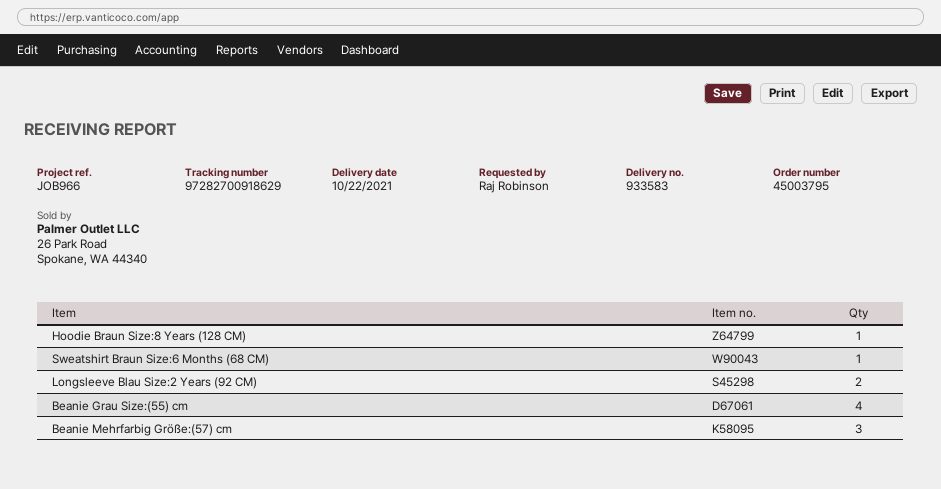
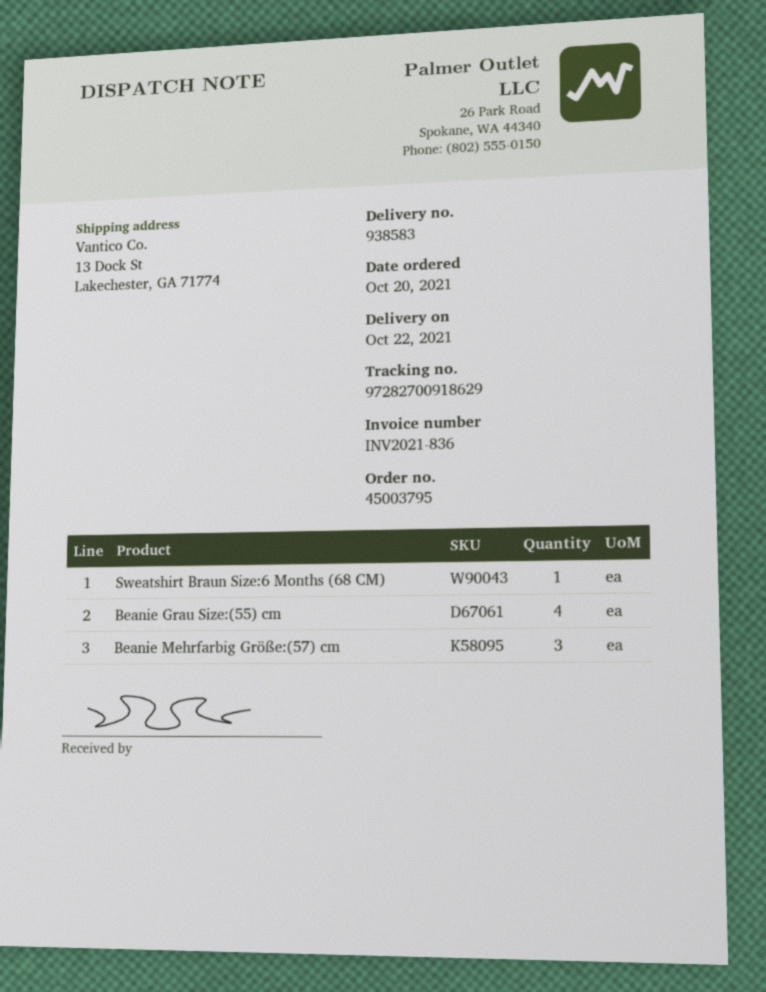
delivery note number: 933583 -> 938583
Hoodie Braun Size:8 Years (128 CM): 1 -> none
Longsleeve Blau Size:2 Years (92 CM): 2 -> none

